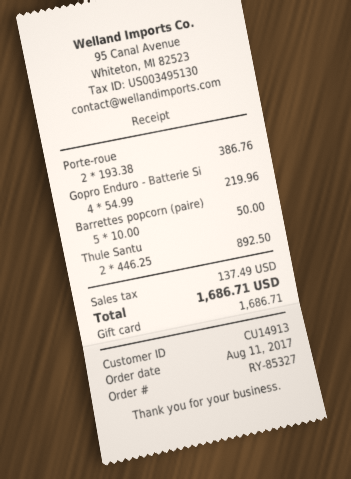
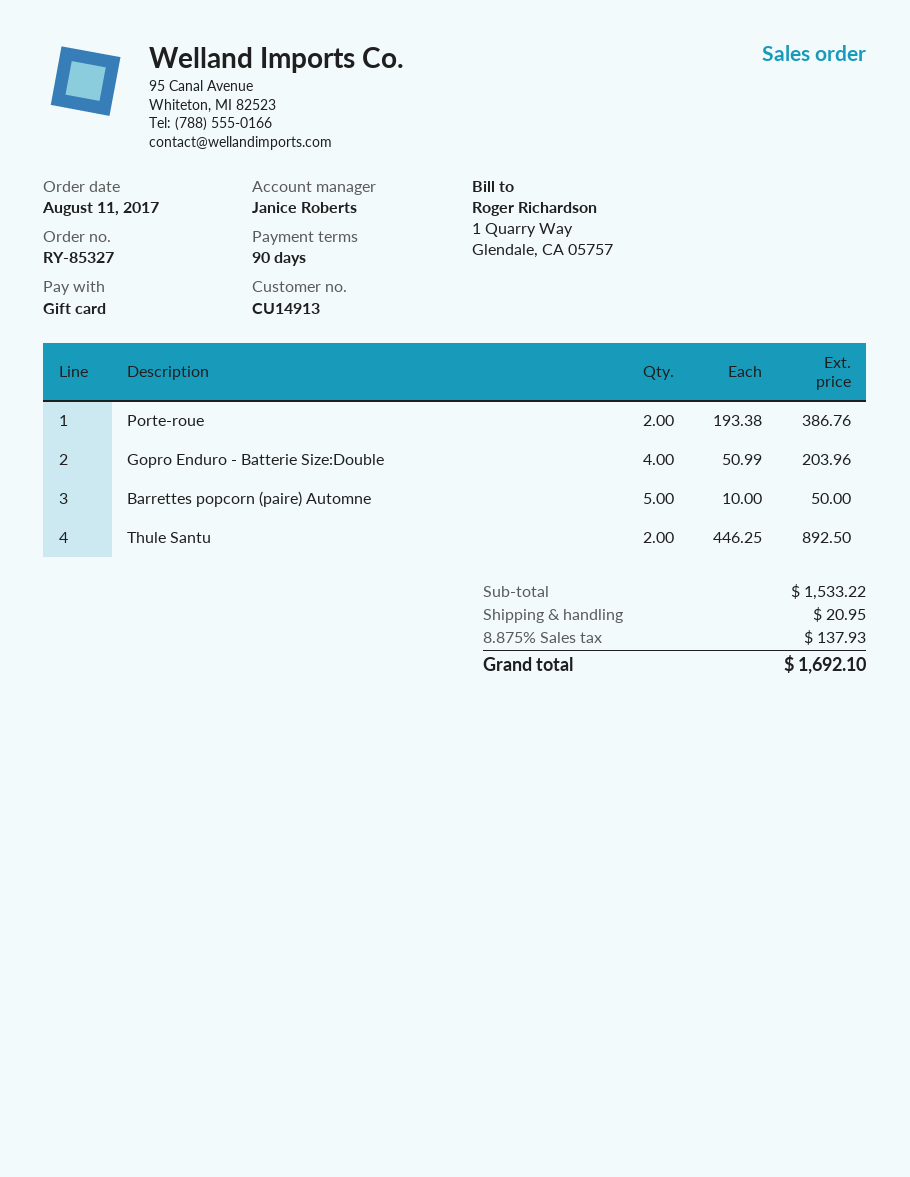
Gopro Enduro - Batterie Si: 4 x 54.99 = 219.96 -> 4 x 50.99 = 203.96
shipping: none -> 20.95
tax: 137.49 -> 137.93
total: 1686.71 -> 1692.10

